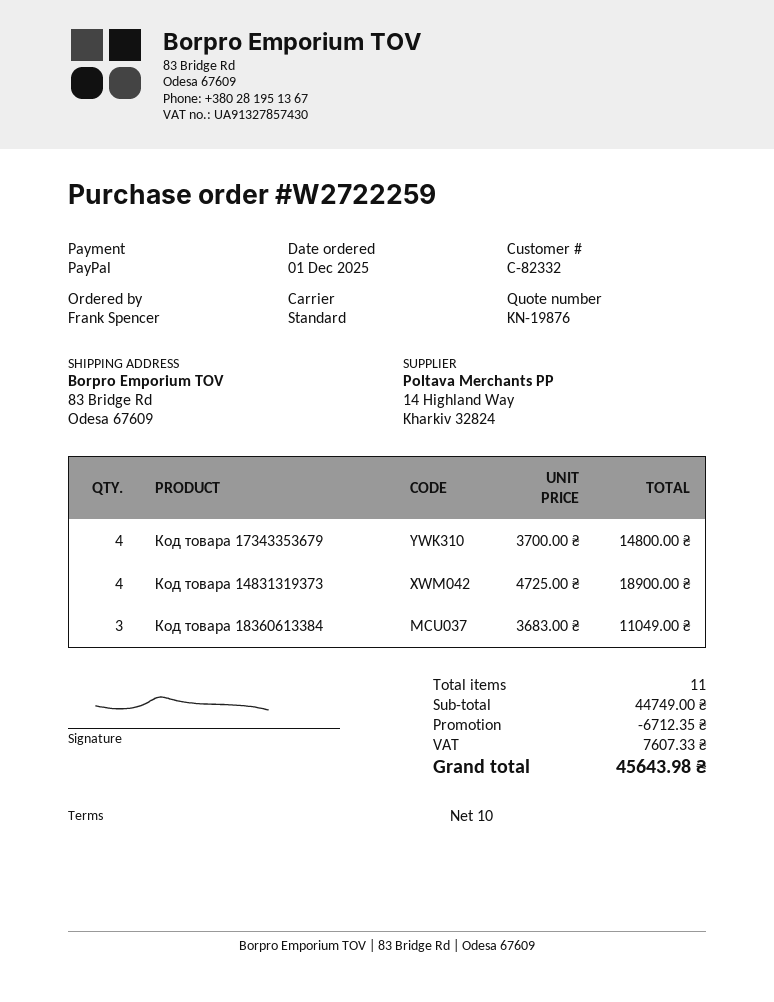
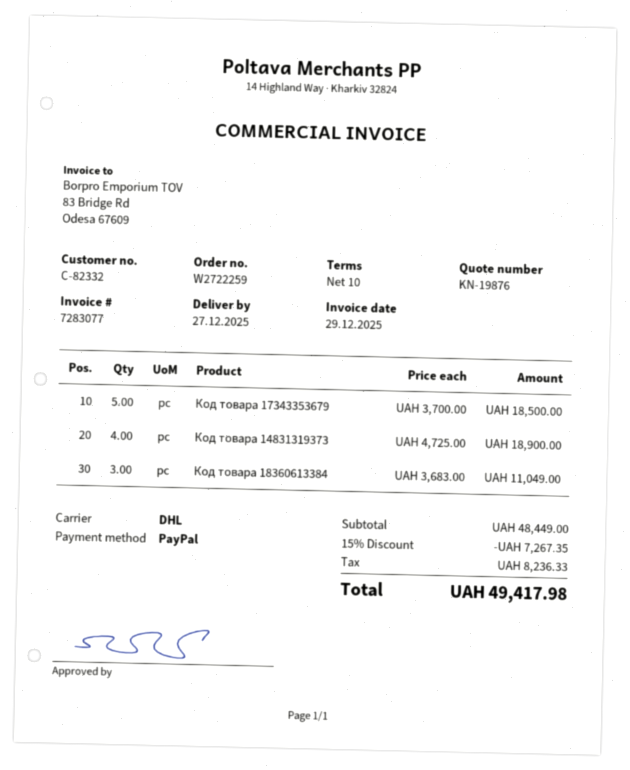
shipping method: standard -> DHL
Код товара 17343353679: 4 x 3700.00 = 14800.00 -> 5 x 3700.00 = 18500.00
subtotal: 44749.00 -> 48449.00
discount: 6712.35 -> 7267.35
tax: 7607.33 -> 8236.33
total: 45643.98 -> 49417.98

